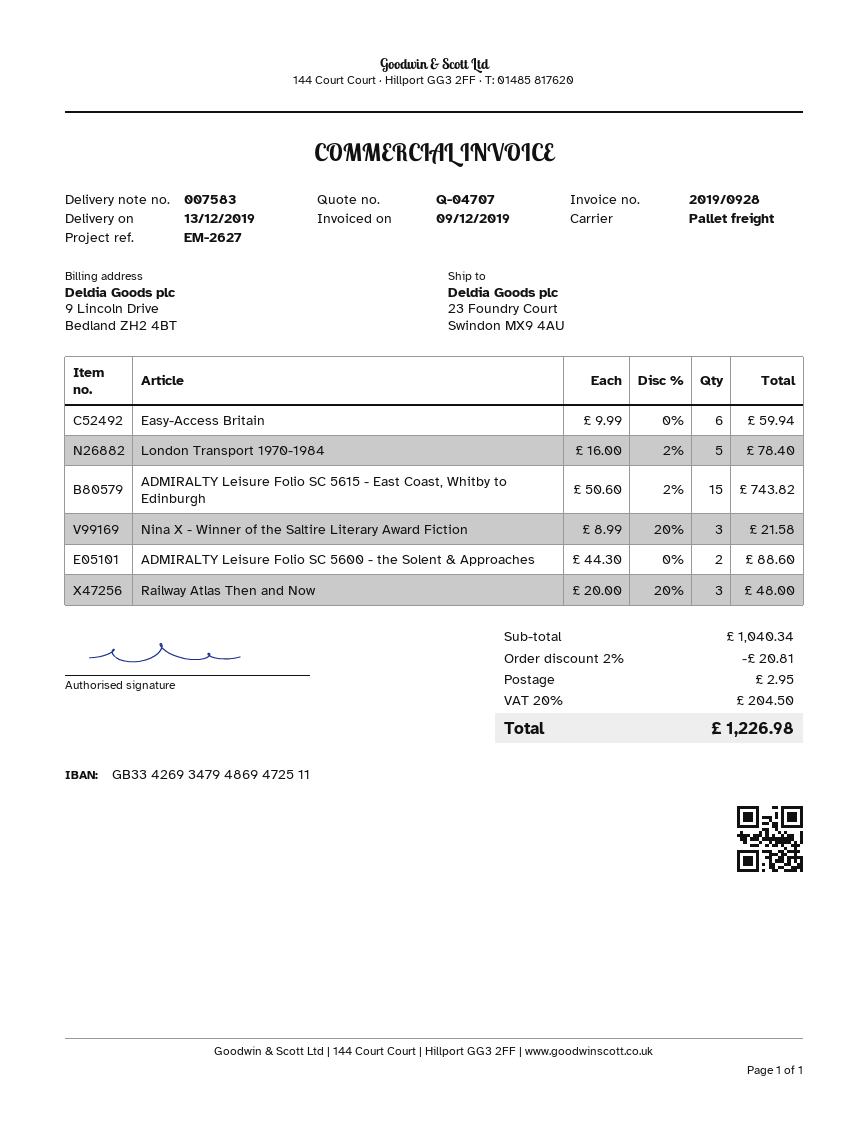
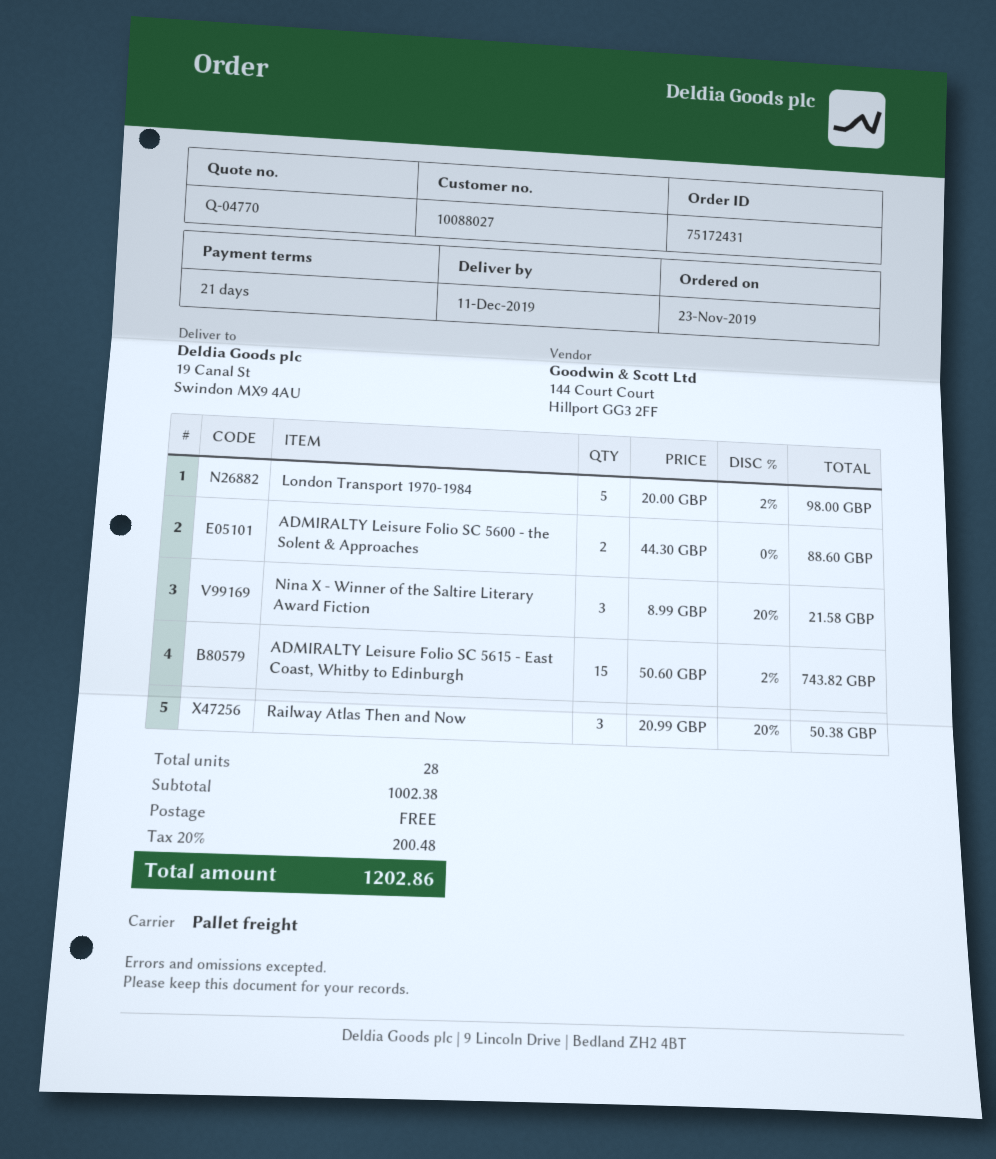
quote number: Q-04707 -> Q-04770
delivery date: 2019-12-13 -> 2019-12-11
ship to: 23 Foundry Court, Swindon MX9 4AU -> 19 Canal St, Swindon MX9 4AU
Easy-Access Britain: 6 x 9.99 = 59.94 -> none
London Transport 1970-1984: 5 x 16.00 - 2% = 78.40 -> 5 x 20.00 - 2% = 98.00
Railway Atlas Then and Now: 3 x 20.00 - 20% = 48.00 -> 3 x 20.99 - 20% = 50.38
subtotal: 1040.34 -> 1002.38
discount: 2% = 20.81 -> none
shipping: 2.95 -> 0.00
tax: 20% = 204.50 -> 20% = 200.48
total: 1226.98 -> 1202.86

